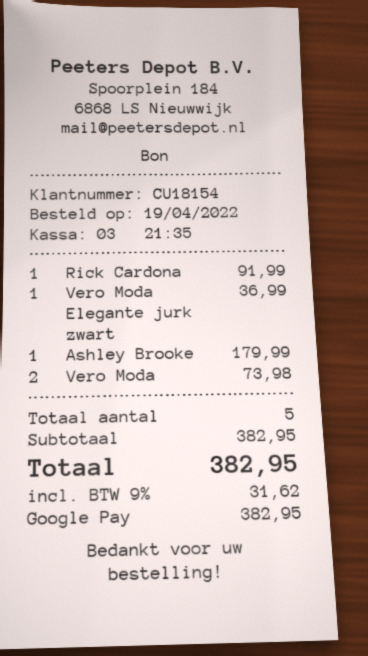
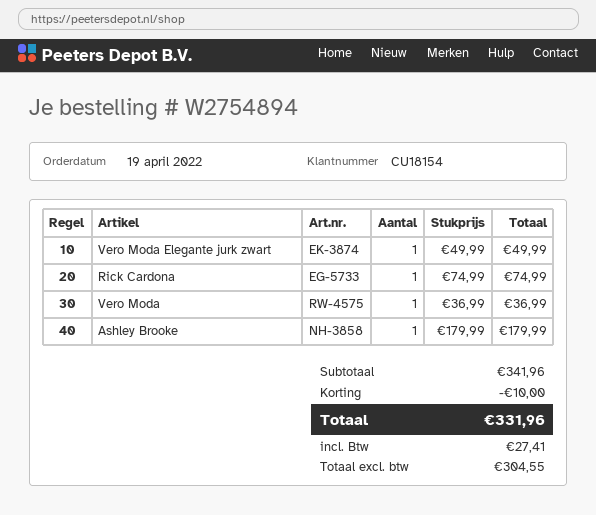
Rick Cardona: 1 for 91.99 -> 1 for 74.99
Vero Moda Elegante jurk zwart: 1 for 36.99 -> 1 for 49.99
Vero Moda: 2 for 73.98 -> 1 for 36.99
subtotal: 382.95 -> 341.96
discount: none -> 10.00
tax: 31.62 -> 27.41
total: 382.95 -> 331.96

